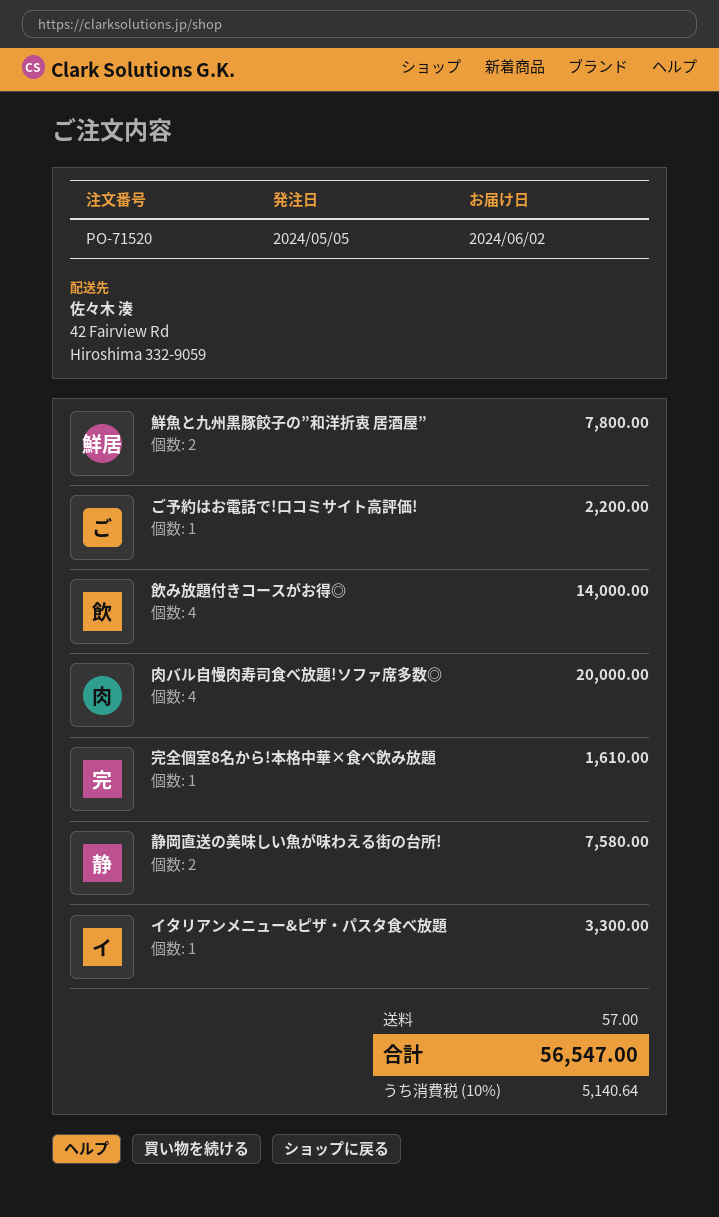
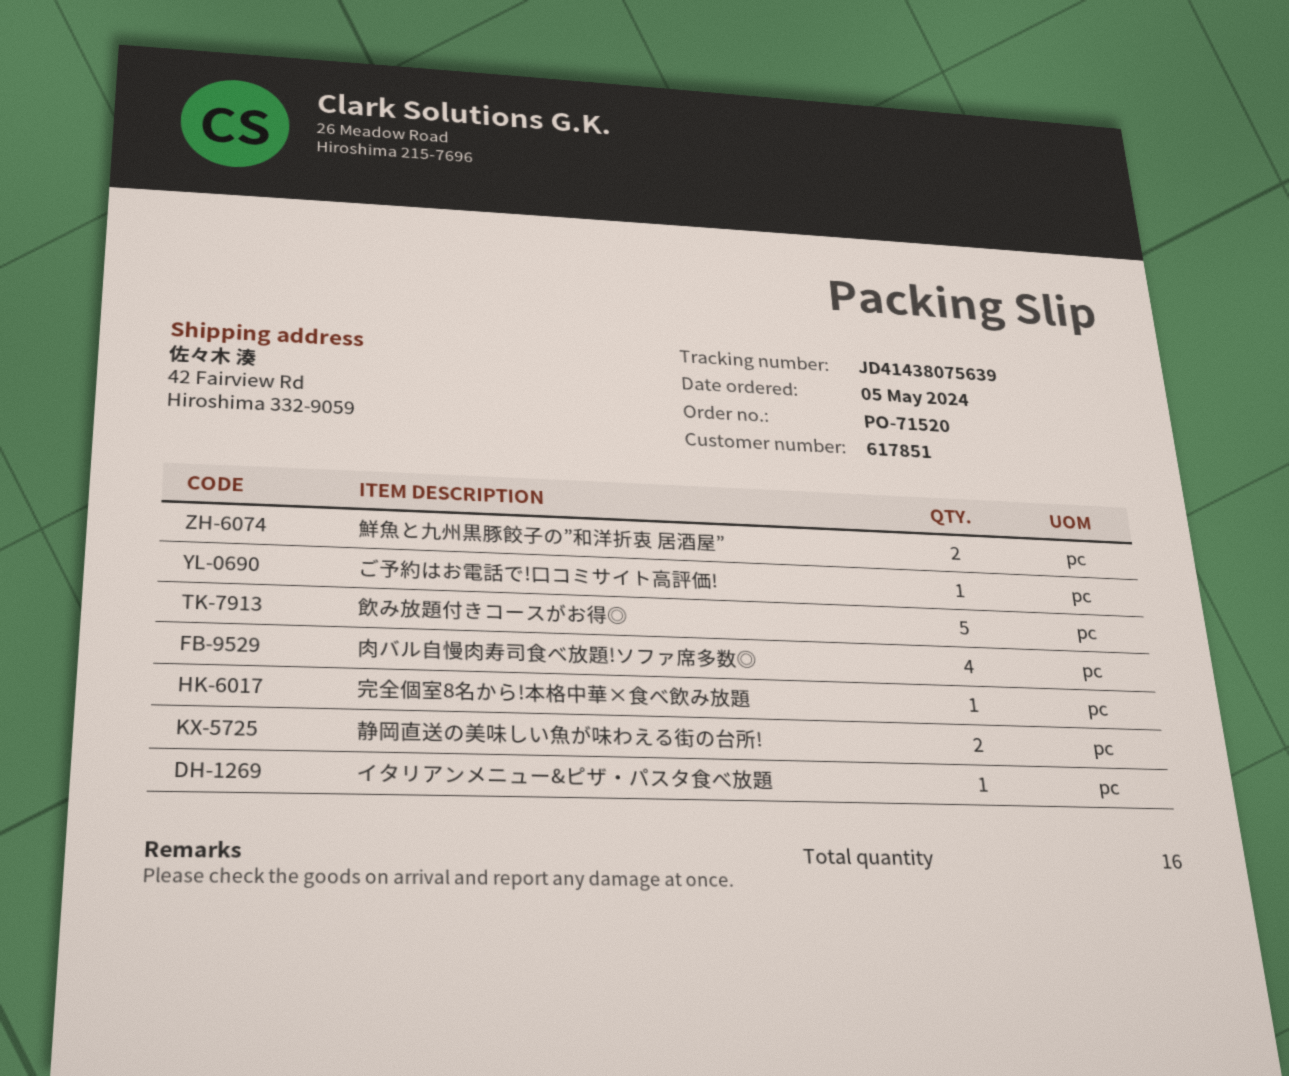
飲み放題付きコースがお得◎: 4 -> 5

